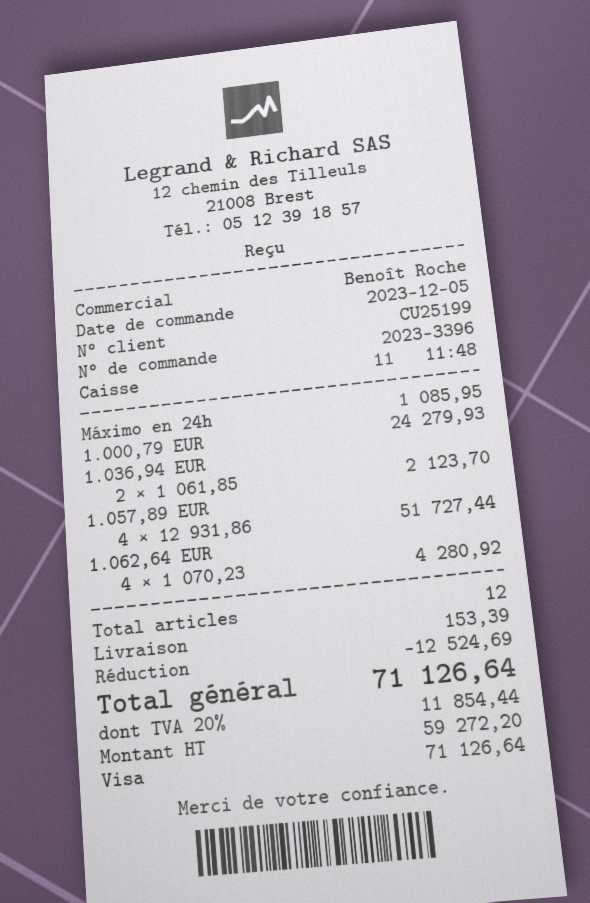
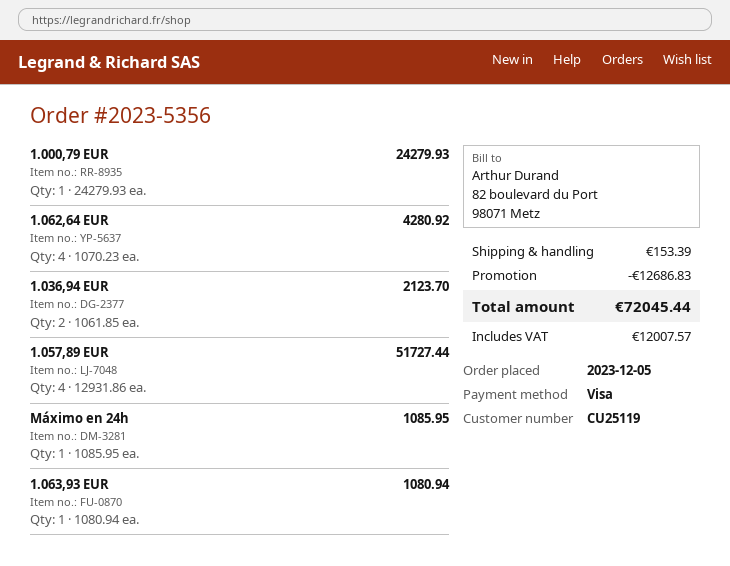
order number: 2023-3396 -> 2023-5356
customer number: CU25199 -> CU25119
1.063,93 EUR: none -> 1 x 1080.94 = 1080.94
discount: 12524.69 -> 12686.83
tax: 11854.44 -> 12007.57
total: 71126.64 -> 72045.44

